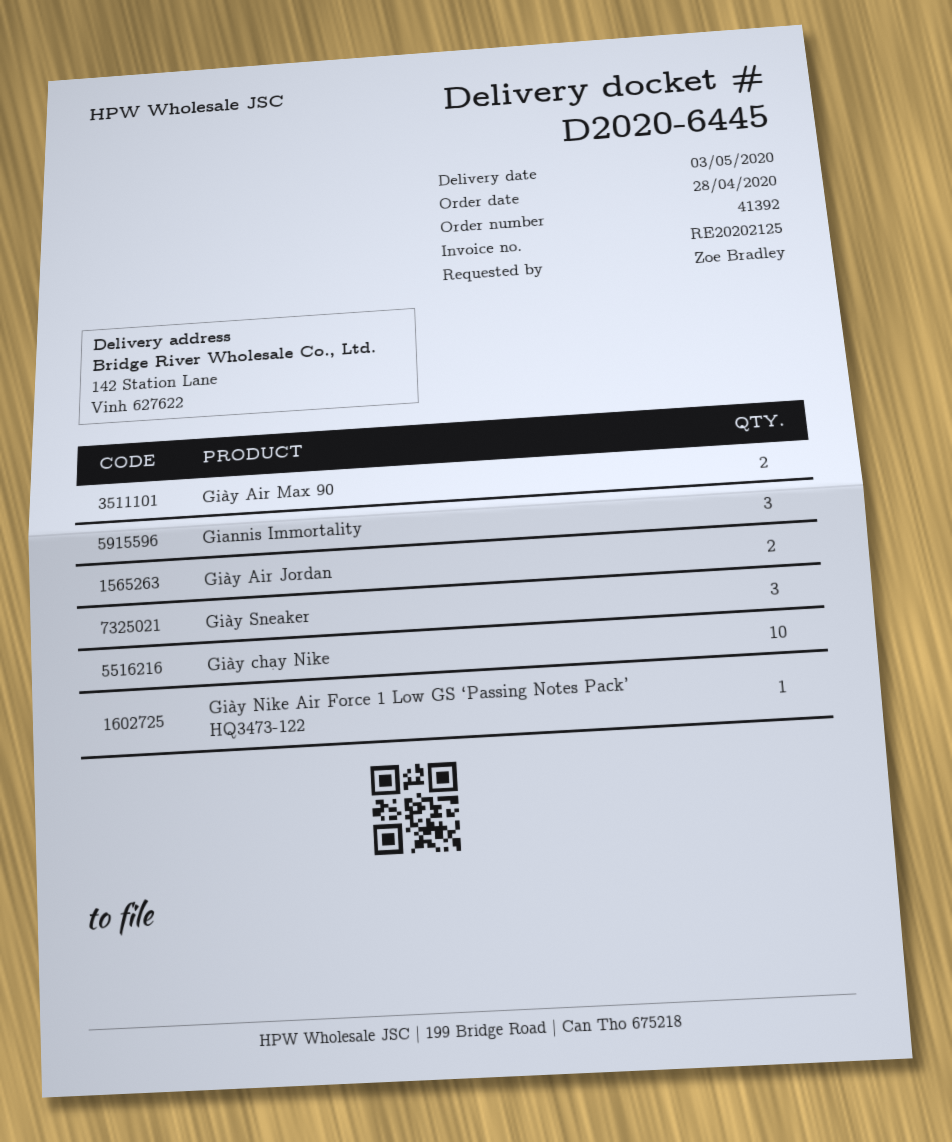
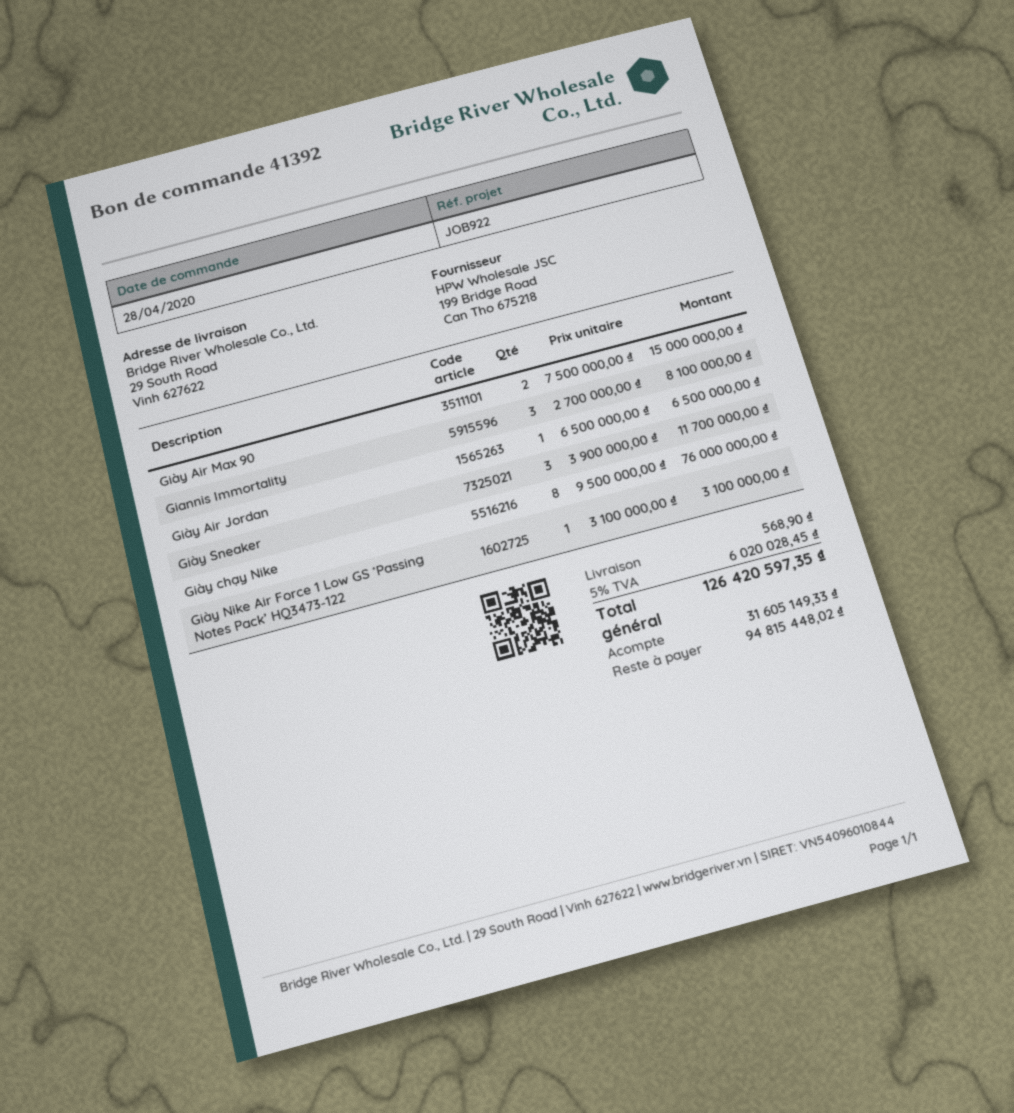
ship to: 142 Station Lane, Vinh 627622 -> 29 South Road, Vinh 627622
Giày Air Jordan: 2 -> 1
Giày chạy Nike: 10 -> 8

